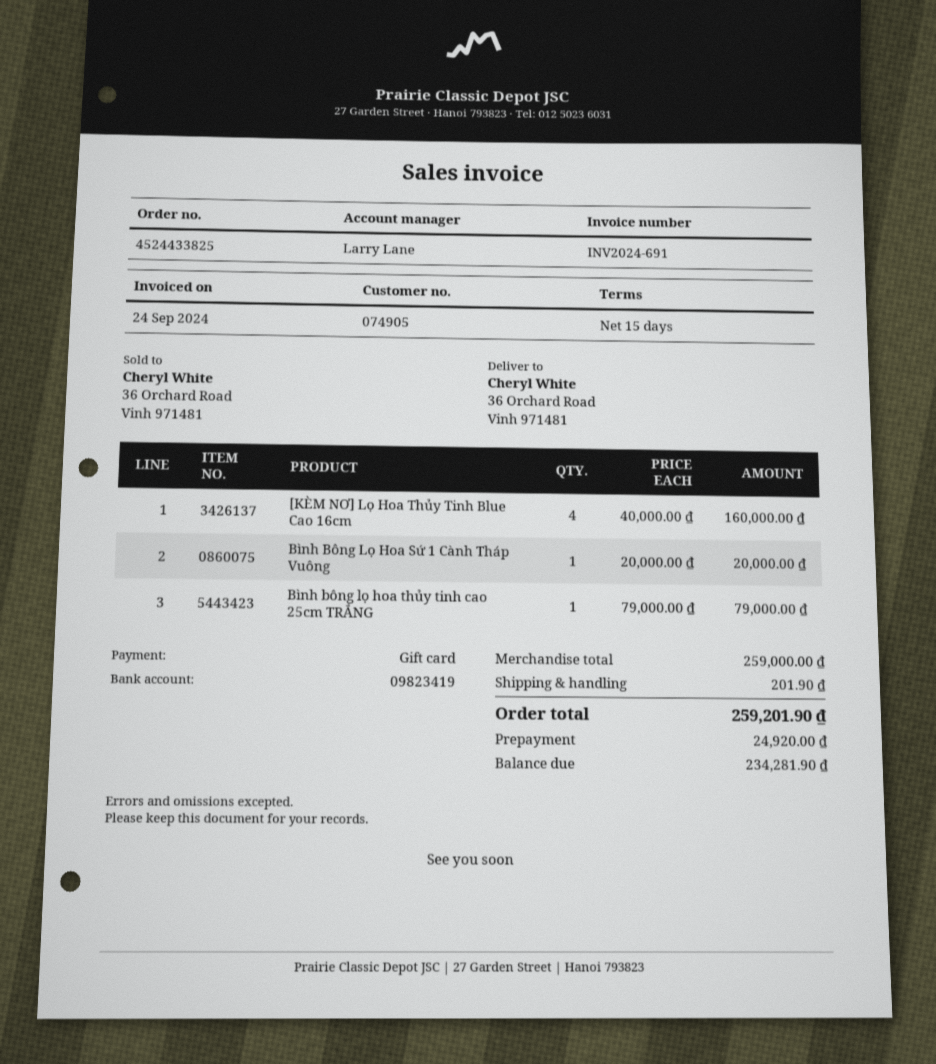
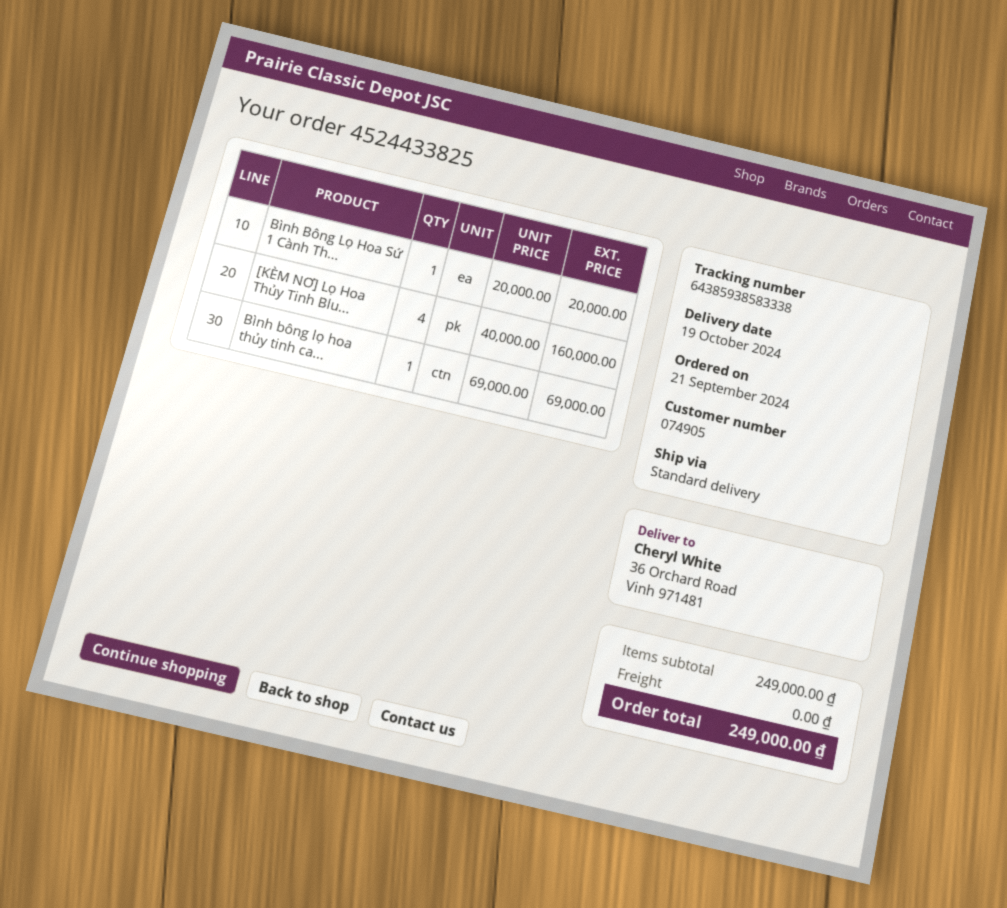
Bình bông lọ hoa thủy tinh cao 25cm TRẮNG: 1 x 79000.00 = 79000.00 -> 1 x 69000.00 = 69000.00
subtotal: 259000.00 -> 249000.00
shipping: 201.90 -> 0.00
total: 259201.90 -> 249000.00

